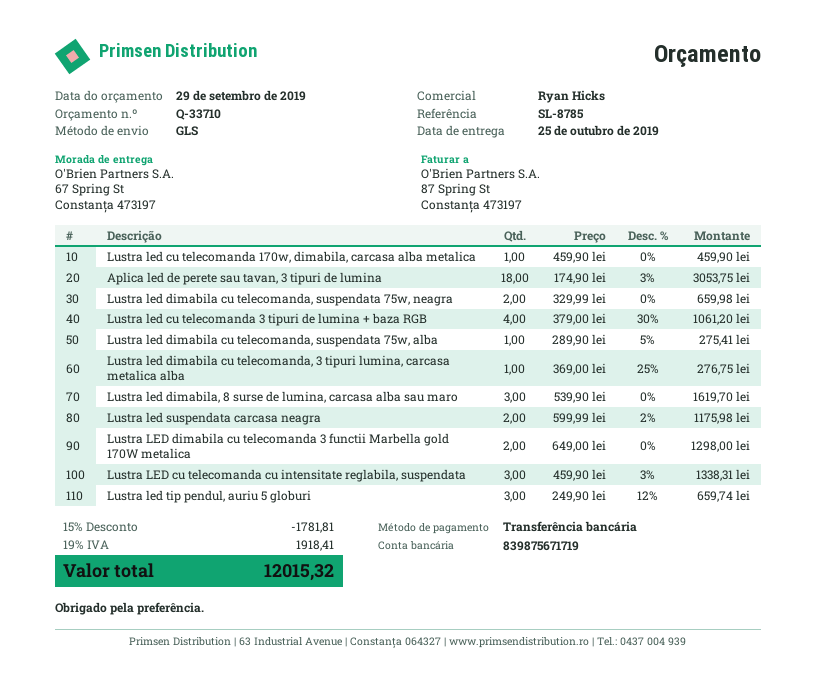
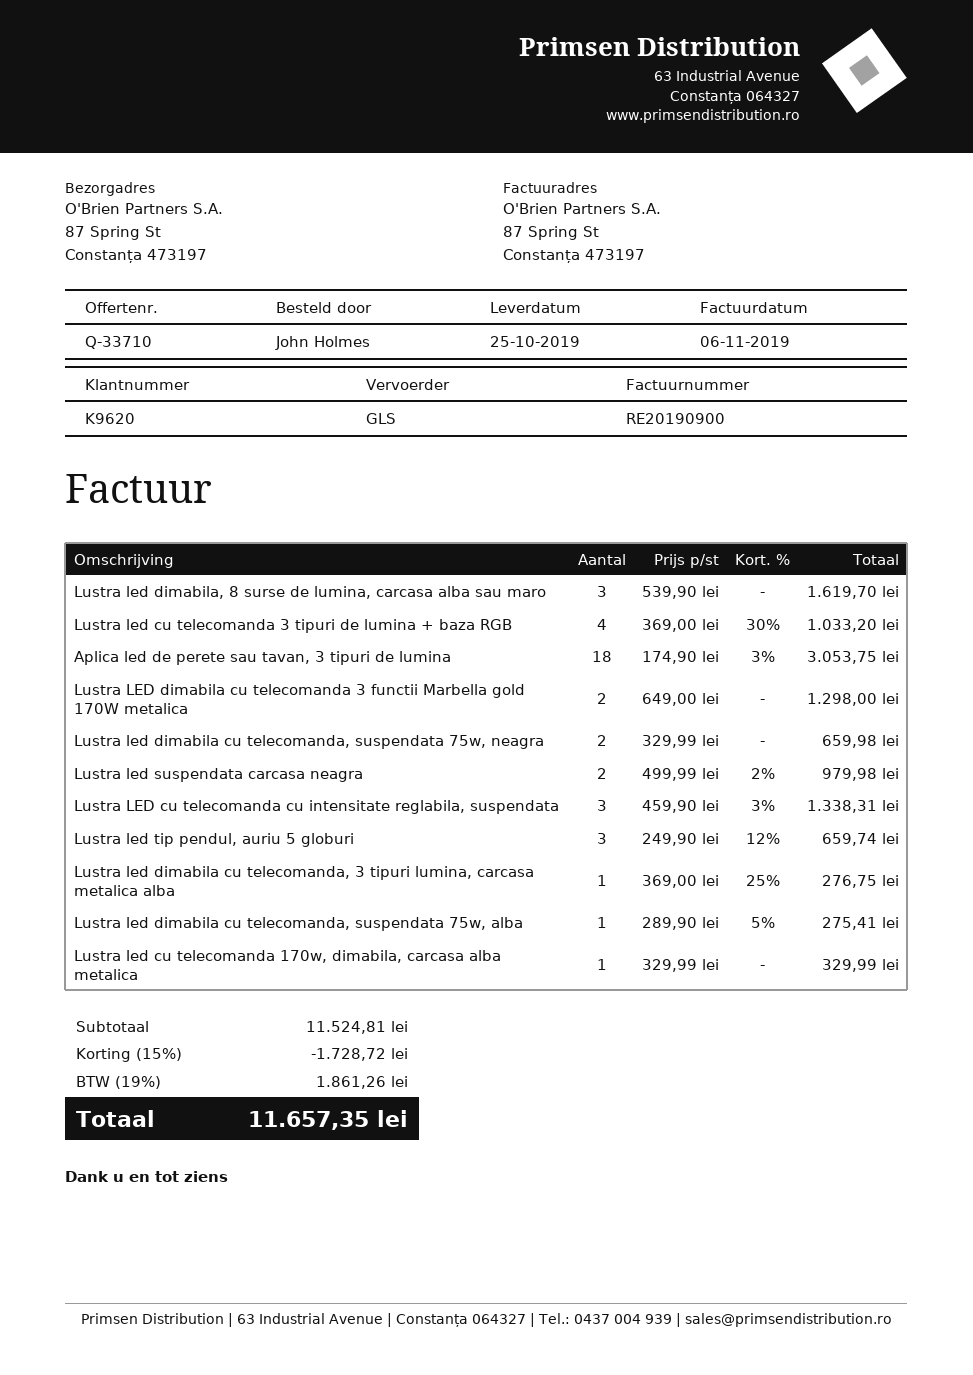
ship to: 67 Spring St, Constanța 473197 -> 87 Spring St, Constanța 473197
Lustra led cu telecomanda 170w, dimabila, carcasa alba metalica: 1 x 459.90 = 459.90 -> 1 x 329.99 = 329.99
Lustra led cu telecomanda 3 tipuri de lumina + baza RGB: 4 x 379.00 - 30% = 1061.20 -> 4 x 369.00 - 30% = 1033.20
Lustra led suspendata carcasa neagra: 2 x 599.99 - 2% = 1175.98 -> 2 x 499.99 - 2% = 979.98
discount: 15% = 1781.81 -> 15% = 1728.72
tax: 19% = 1918.41 -> 19% = 1861.26
total: 12015.32 -> 11657.35

